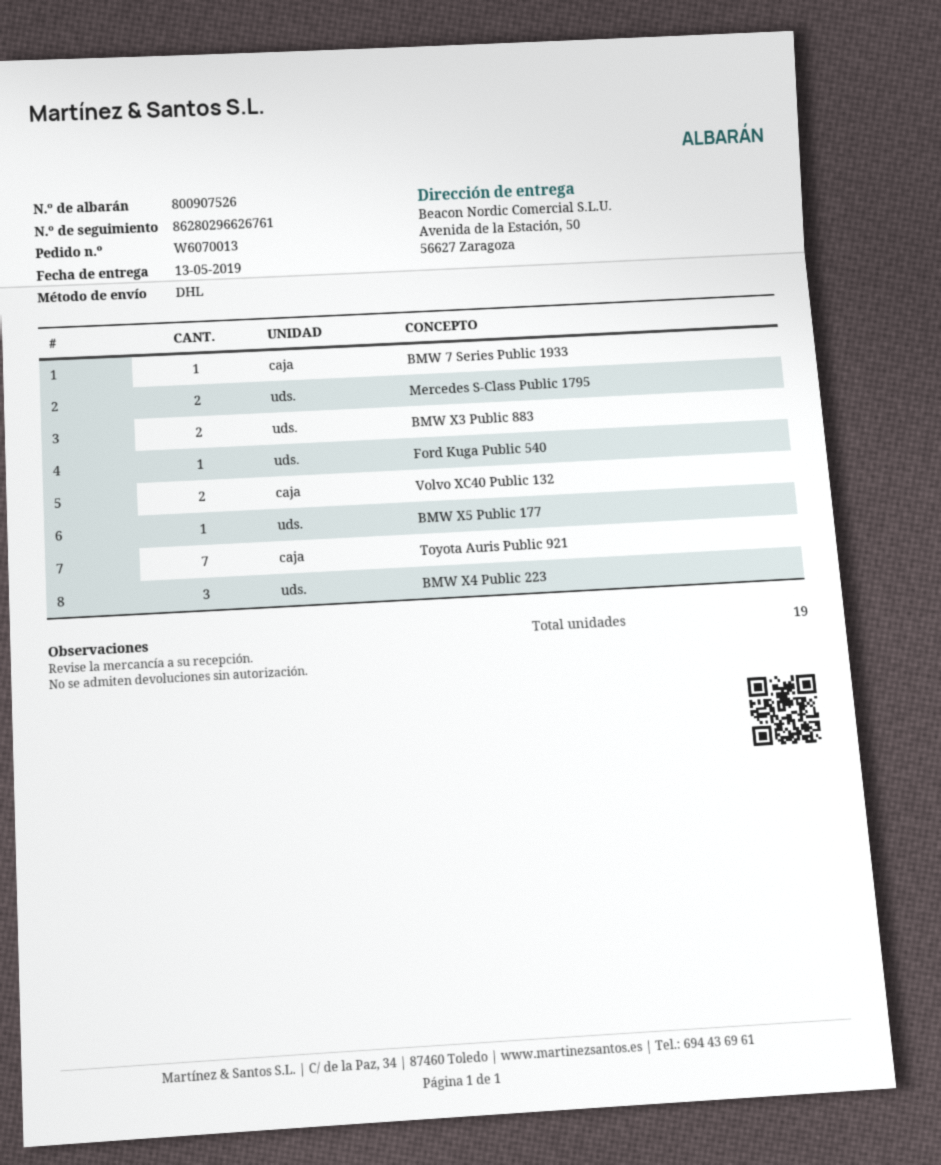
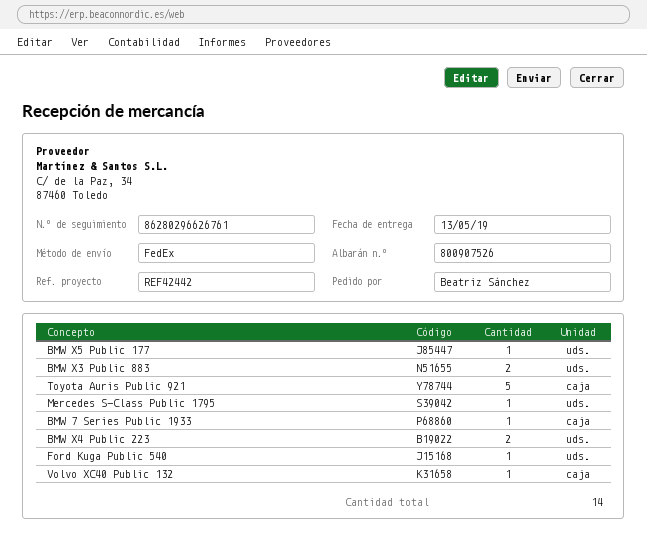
shipping method: DHL -> FedEx
Mercedes S-Class Public 1795: 2 -> 1
Volvo XC40 Public 132: 2 -> 1
Toyota Auris Public 921: 7 -> 5
BMW X4 Public 223: 3 -> 2
total quantity: 19 -> 14

